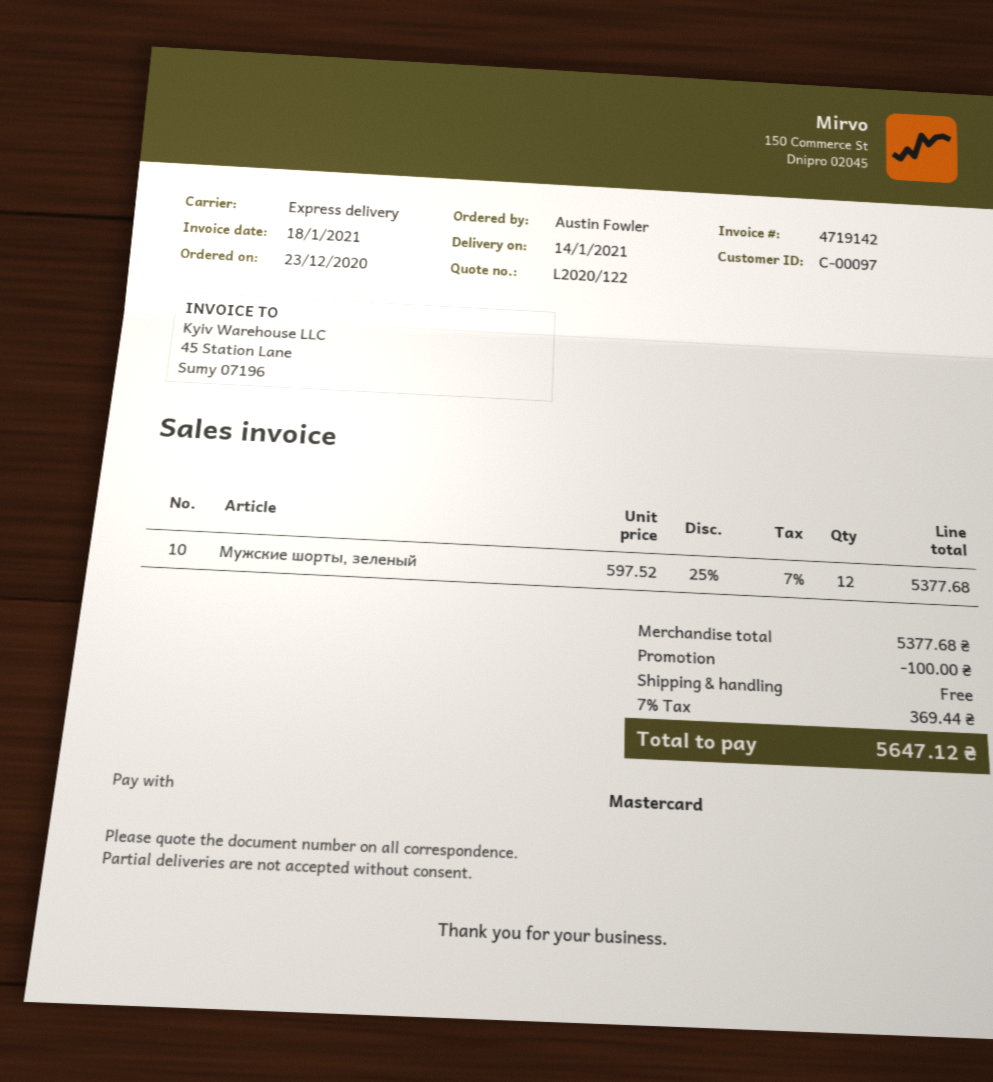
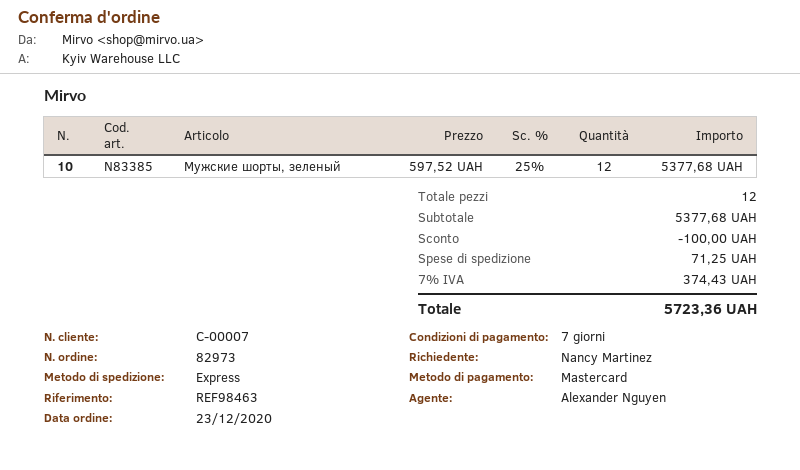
customer number: C-00097 -> C-00007
ordered by: Austin Fowler -> Nancy Martinez
shipping: 0.00 -> 71.25
tax: 7% = 369.44 -> 7% = 374.43
total: 5647.12 -> 5723.36

